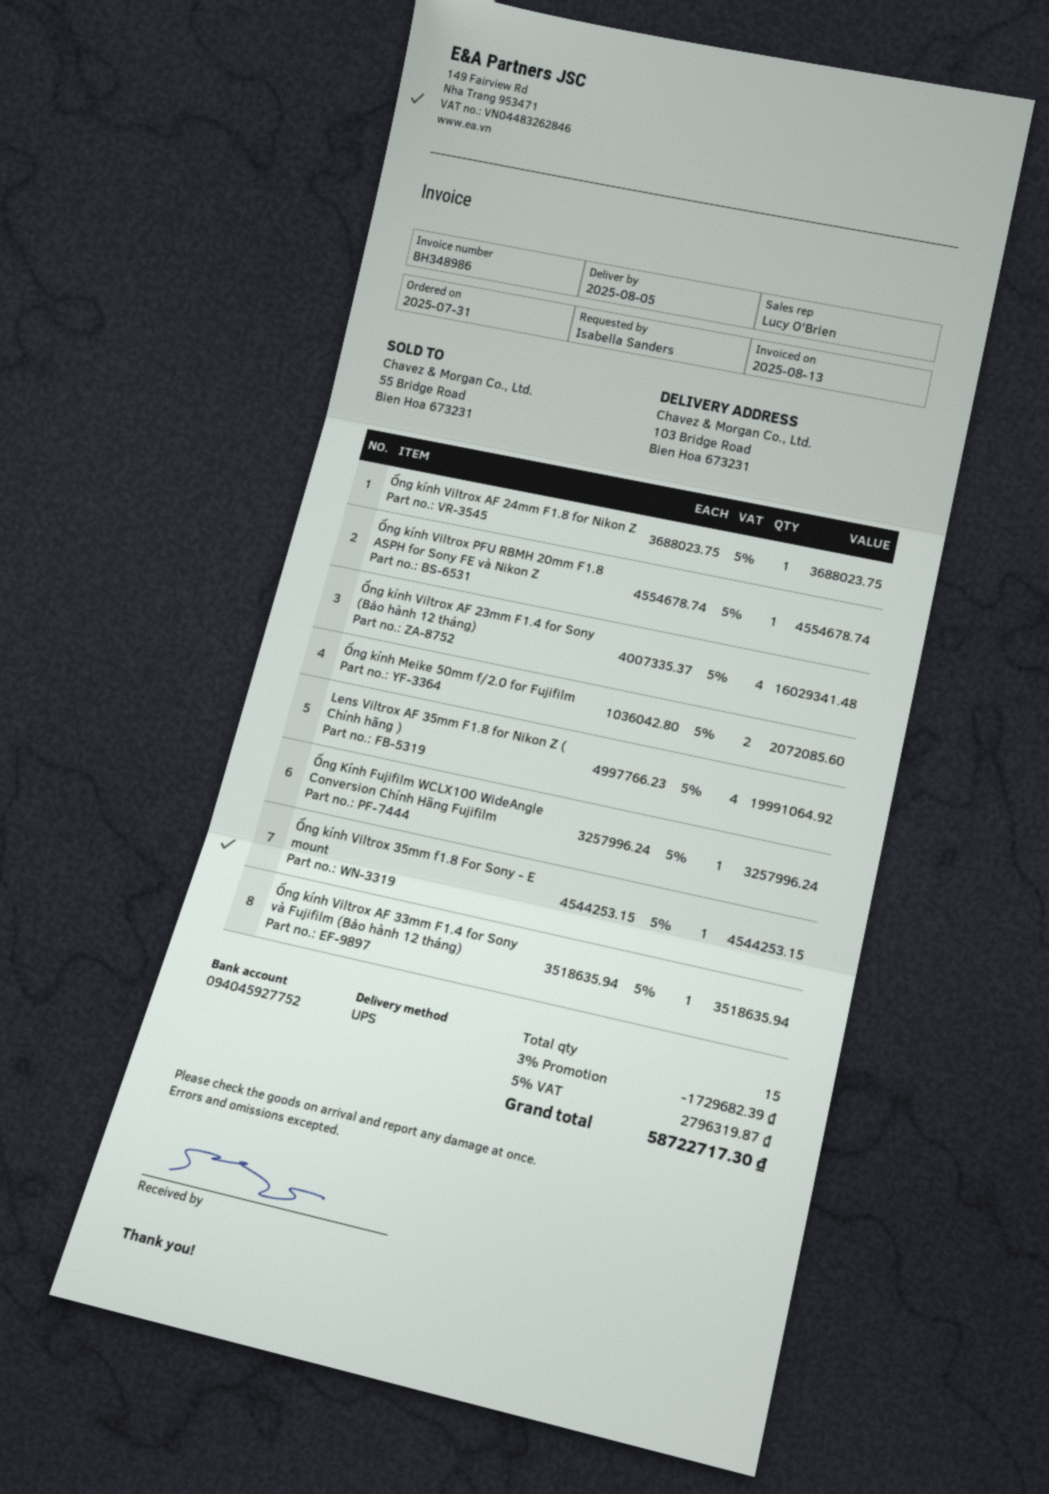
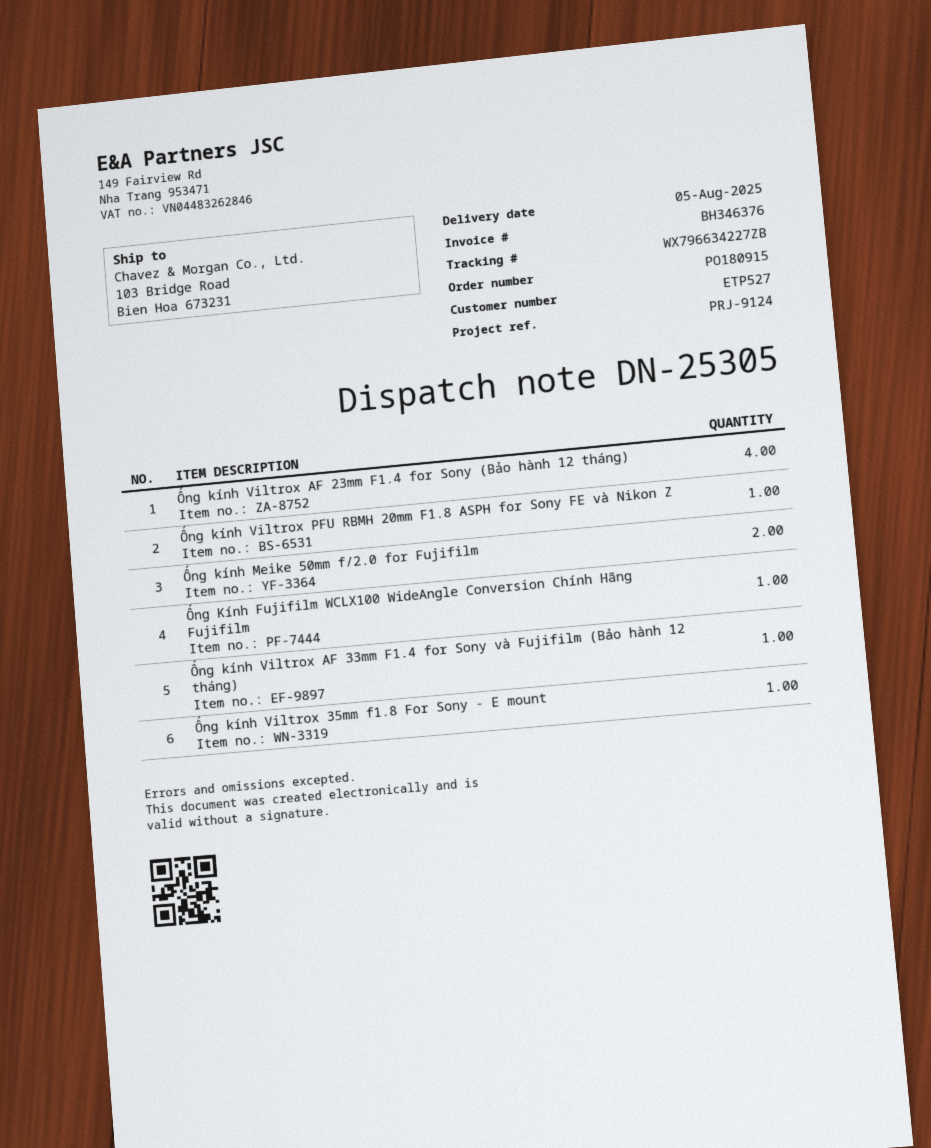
invoice number: BH348986 -> BH346376
Ống kính Viltrox AF 24mm F1.8 for Nikon Z: 1 -> none
Lens Viltrox AF 35mm F1.8 for Nikon Z ( Chính hãng ): 4 -> none

